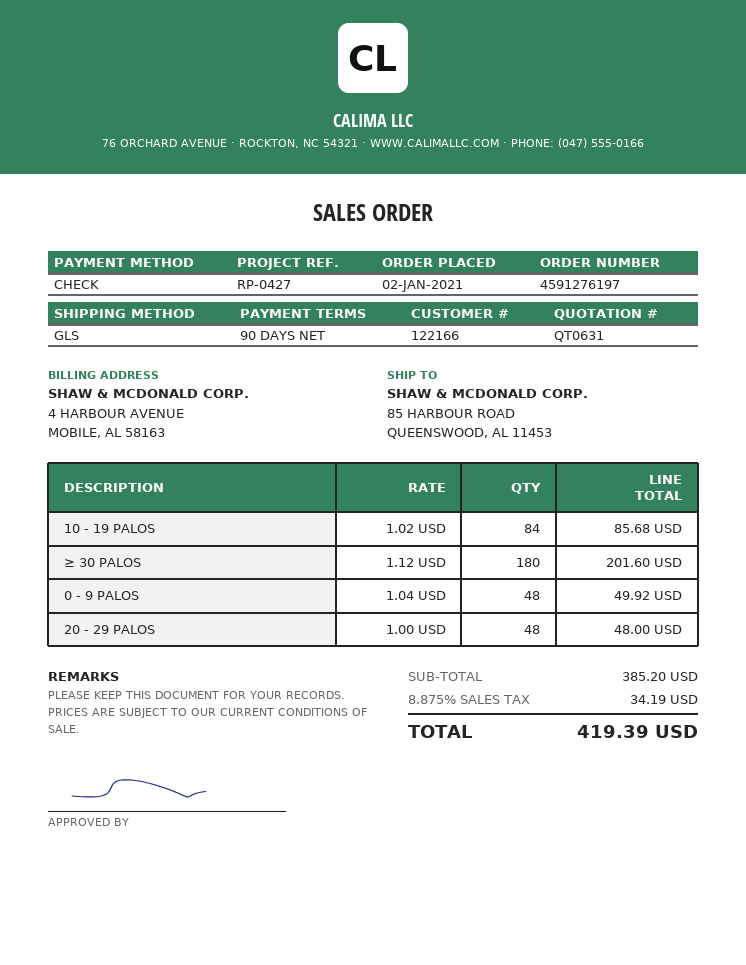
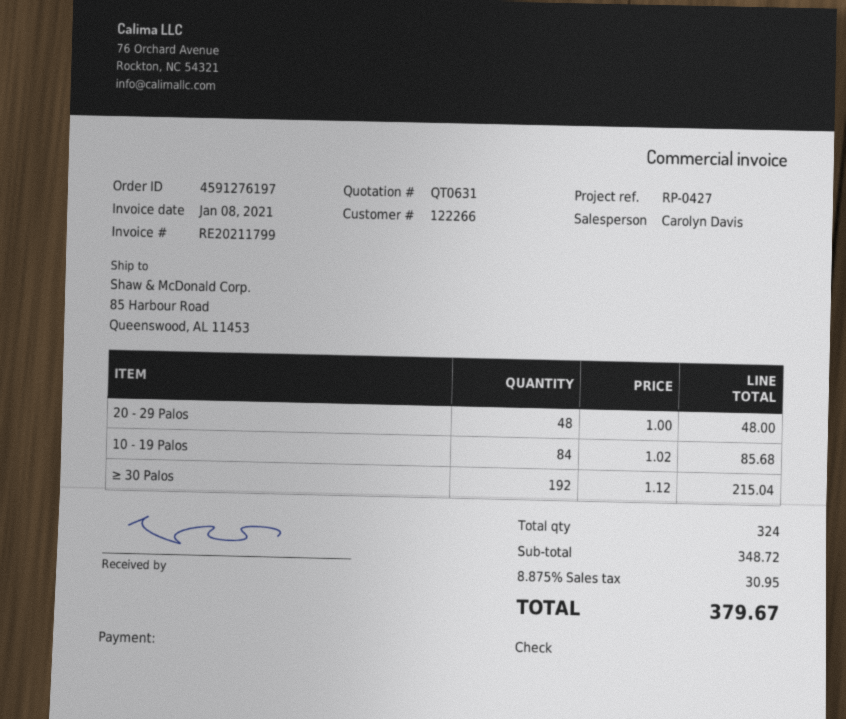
customer number: 122166 -> 122266
≥ 30 PALOS: 180 x 1.12 = 201.60 -> 192 x 1.12 = 215.04
0 - 9 PALOS: 48 x 1.04 = 49.92 -> none
subtotal: 385.20 -> 348.72
tax: 8.875% = 34.19 -> 8.875% = 30.95
total: 419.39 -> 379.67

